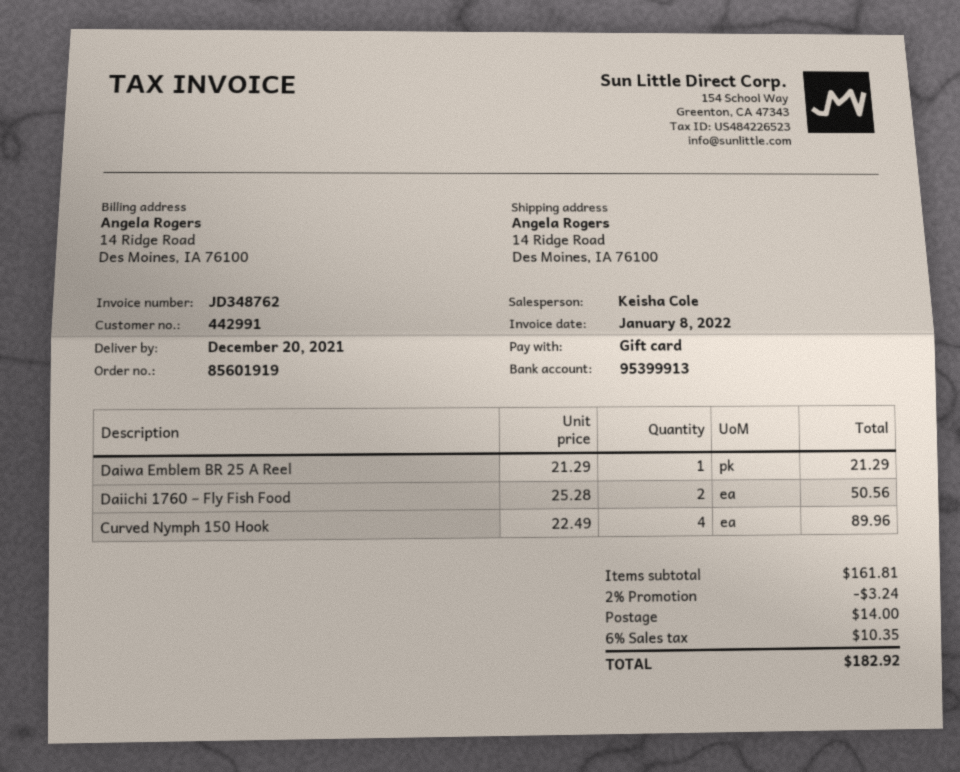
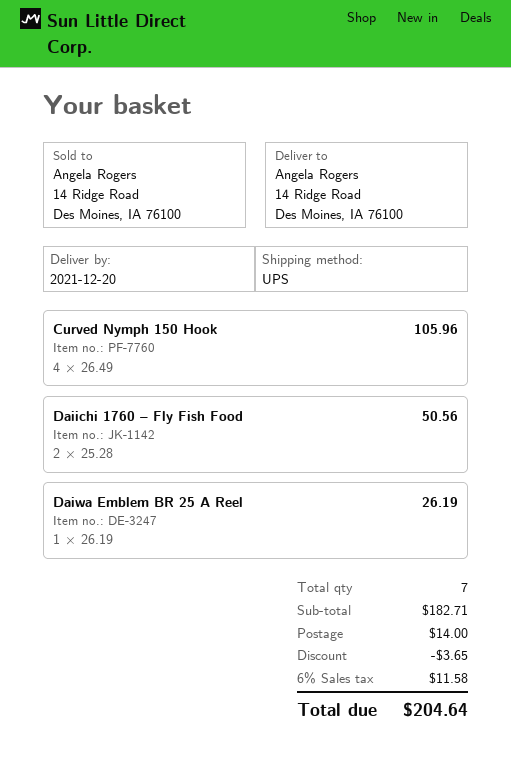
Daiwa Emblem BR 25 A Reel: 1 x 21.29 = 21.29 -> 1 x 26.19 = 26.19
Curved Nymph 150 Hook: 4 x 22.49 = 89.96 -> 4 x 26.49 = 105.96
subtotal: 161.81 -> 182.71
discount: 3.24 -> 3.65
tax: 6% = 10.35 -> 6% = 11.58
total: 182.92 -> 204.64

